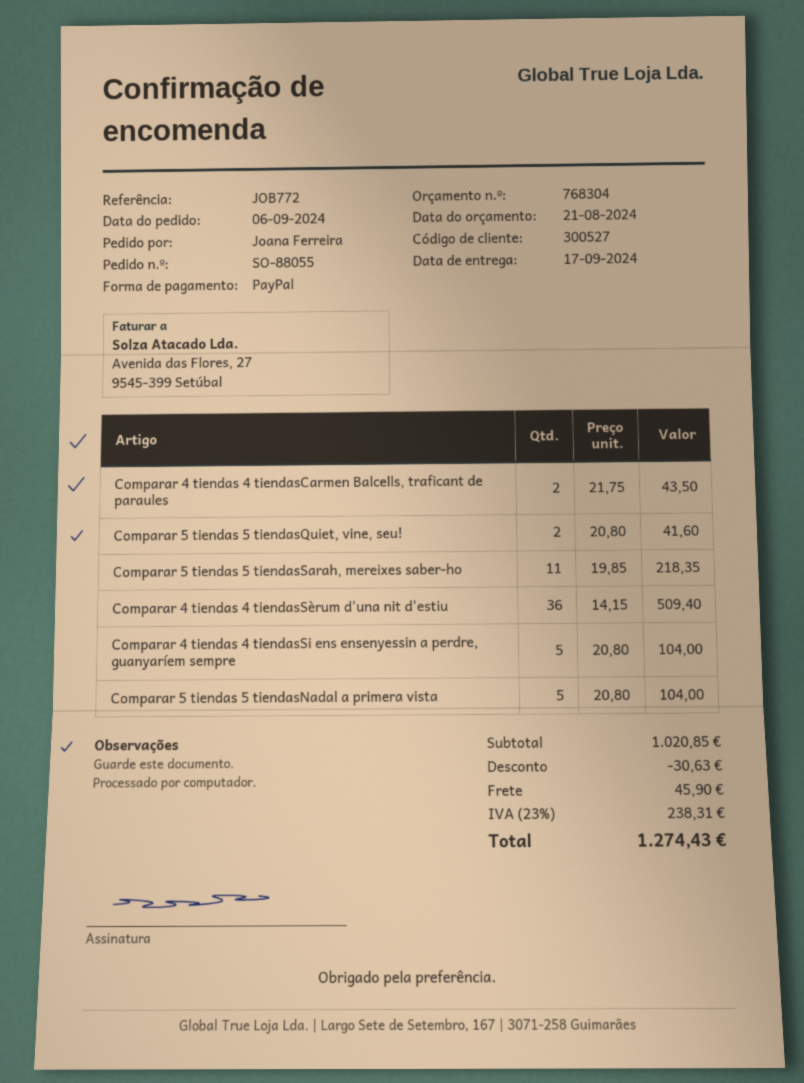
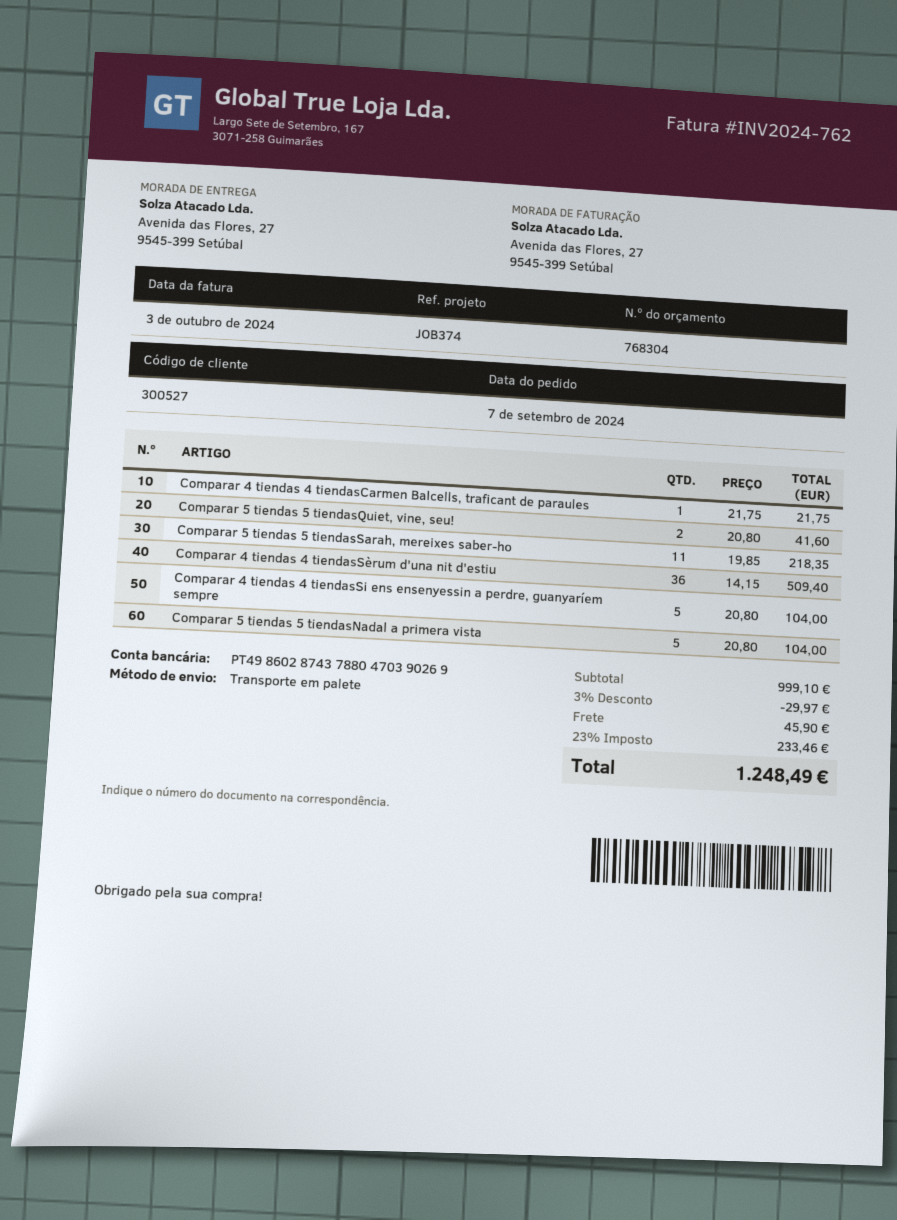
order date: 2024-09-06 -> 2024-09-07
reference: JOB772 -> JOB374
Comparar 4 tiendas 4 tiendasCarmen Balcells, traficant de paraules: 2 x 21.75 = 43.50 -> 1 x 21.75 = 21.75
subtotal: 1020.85 -> 999.10
discount: 30.63 -> 29.97
tax: 23% = 238.31 -> 23% = 233.46
total: 1274.43 -> 1248.49

